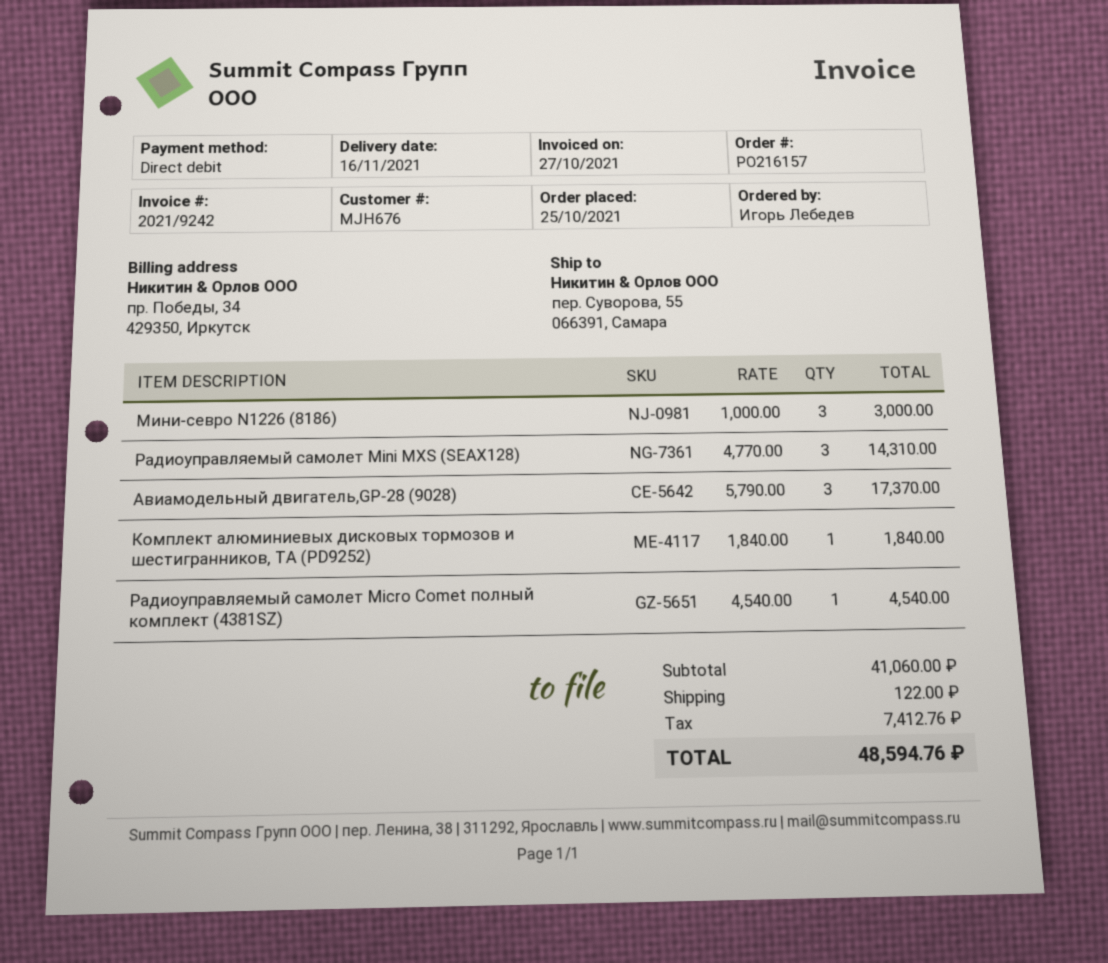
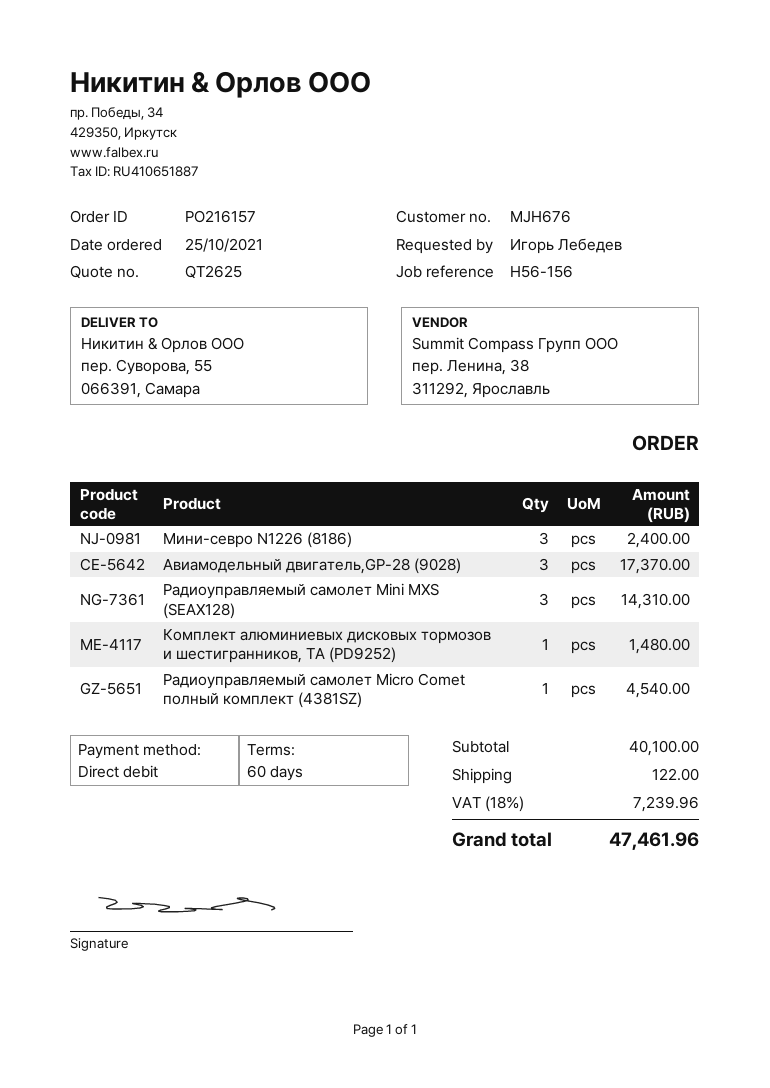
Мини-севро N1226 (8186): 3 for 3000.00 -> 3 for 2400.00
Комплект алюминиевых дисковых тормозов и шестигранников, ТА (PD9252): 1 for 1840.00 -> 1 for 1480.00
subtotal: 41060.00 -> 40100.00
tax: 7412.76 -> 7239.96
total: 48594.76 -> 47461.96

